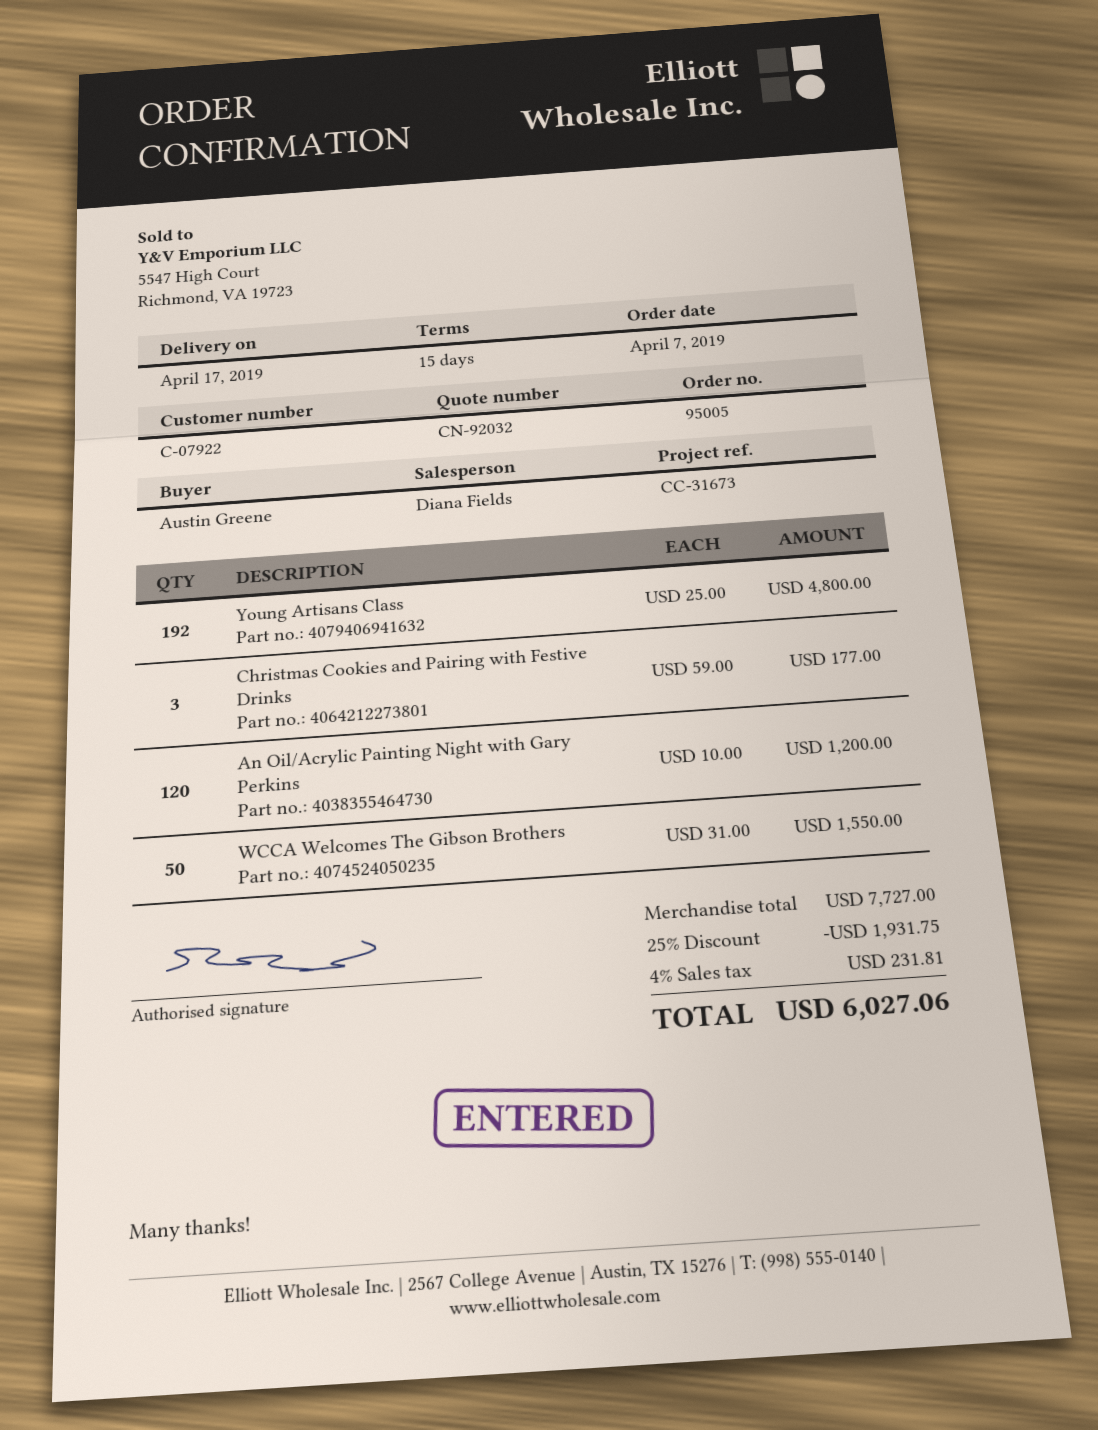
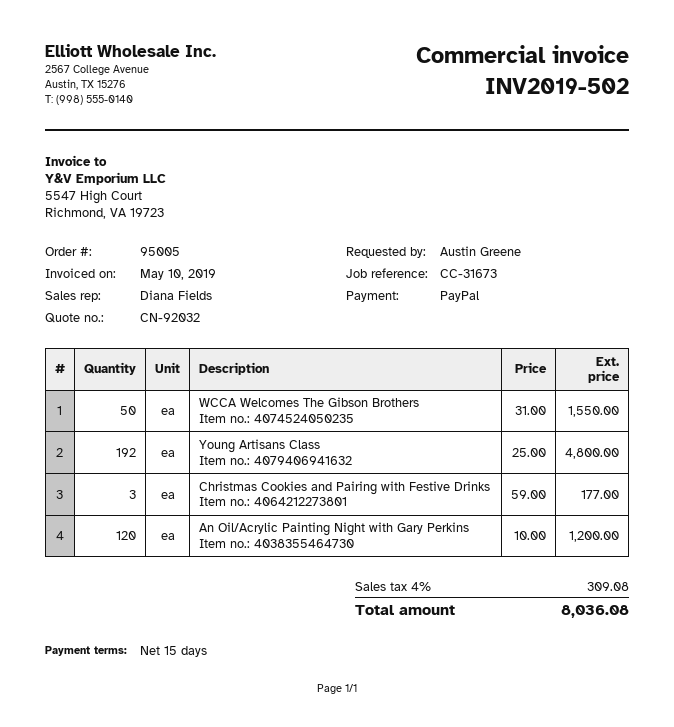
discount: 25% = 1931.75 -> none
tax: 4% = 231.81 -> 4% = 309.08
total: 6027.06 -> 8036.08

